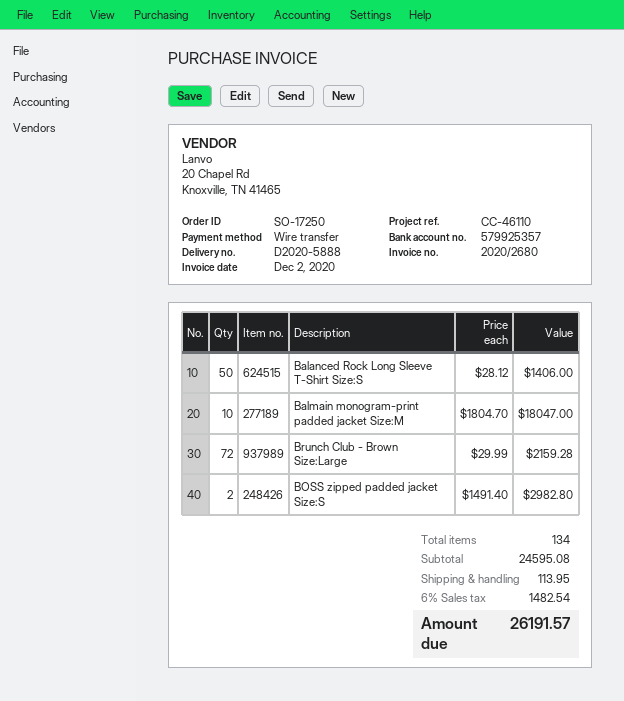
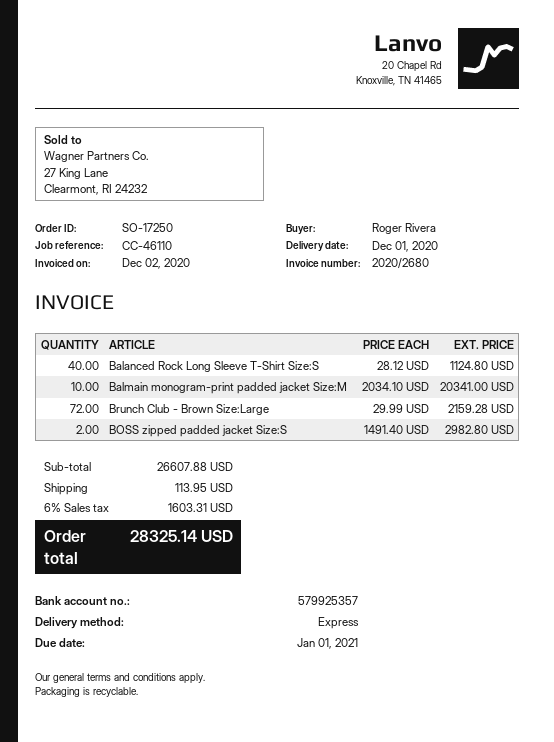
Balanced Rock Long Sleeve T-Shirt Size:S: 50 x 28.12 = 1406.00 -> 40 x 28.12 = 1124.80
Balmain monogram-print padded jacket Size:M: 10 x 1804.70 = 18047.00 -> 10 x 2034.10 = 20341.00
subtotal: 24595.08 -> 26607.88
tax: 6% = 1482.54 -> 6% = 1603.31
total: 26191.57 -> 28325.14

